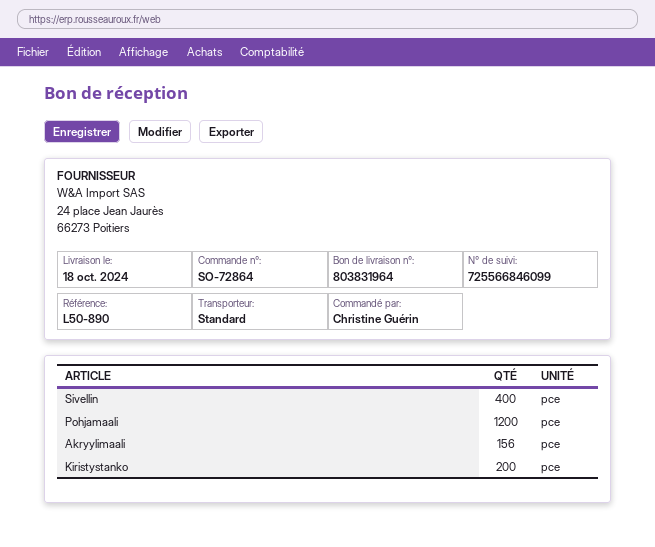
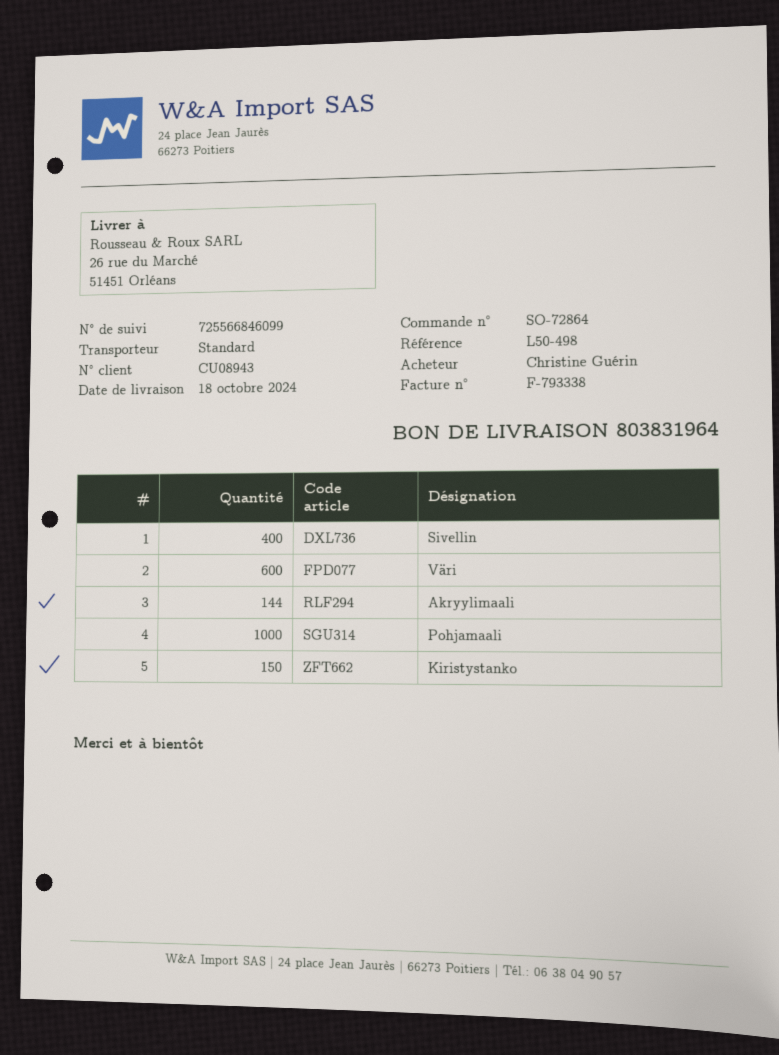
reference: L50-890 -> L50-498
Pohjamaali: 1200 -> 1000
Akryylimaali: 156 -> 144
Kiristystanko: 200 -> 150
Väri: none -> 600

